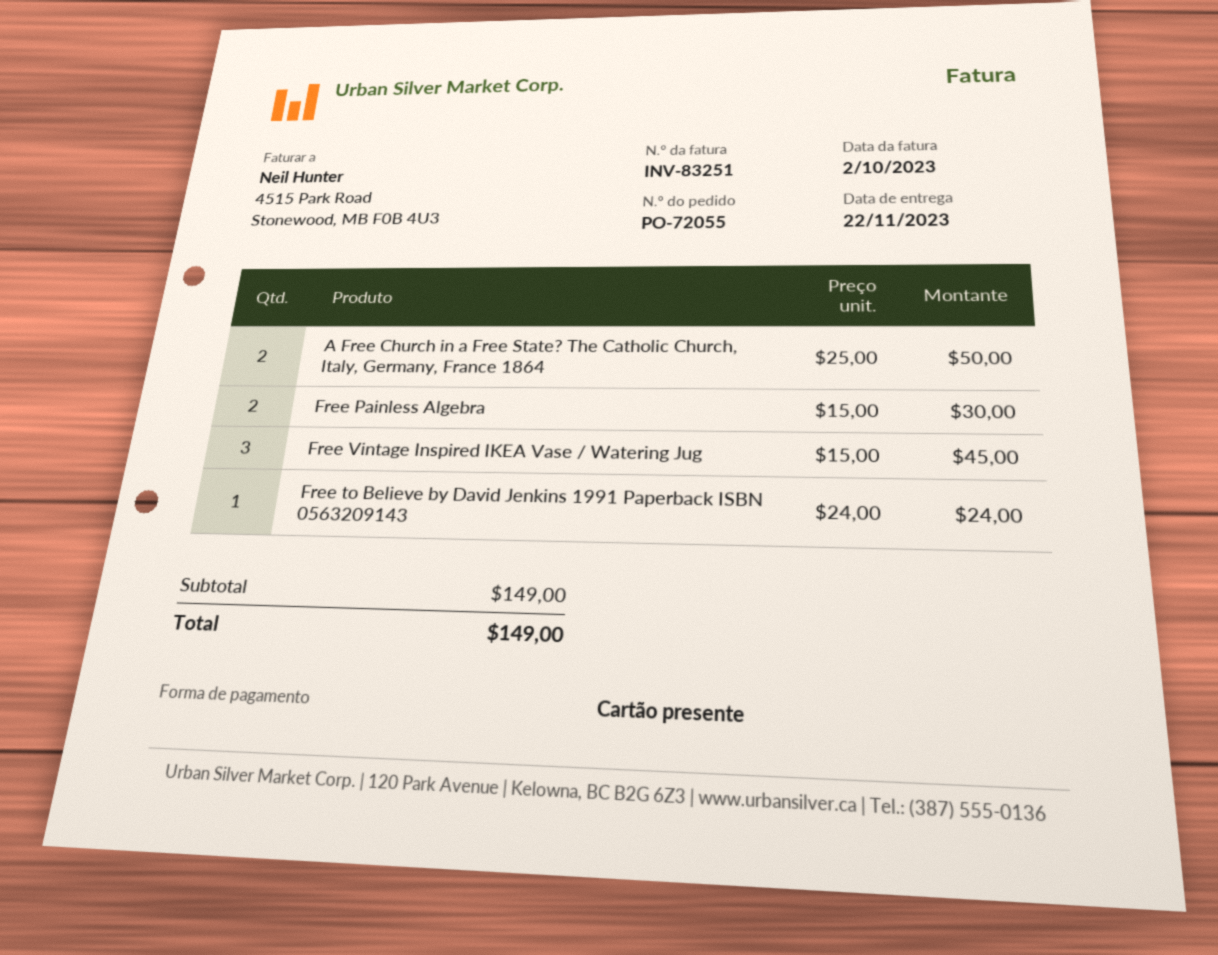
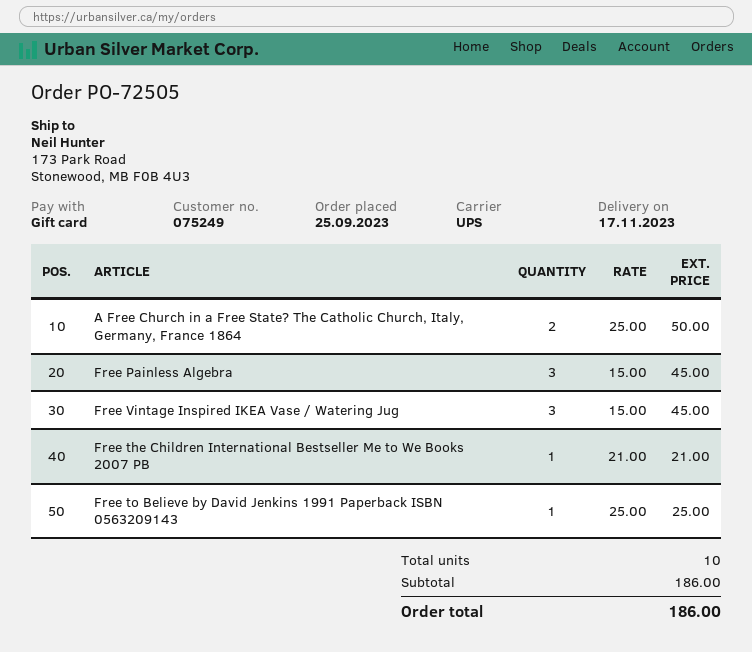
order number: PO-72055 -> PO-72505
delivery date: 2023-11-22 -> 2023-11-17
Free Painless Algebra: 2 x 15.00 = 30.00 -> 3 x 15.00 = 45.00
Free to Believe by David Jenkins 1991 Paperback ISBN 0563209143: 1 x 24.00 = 24.00 -> 1 x 25.00 = 25.00
Free the Children International Bestseller Me to We Books 2007 PB: none -> 1 x 21.00 = 21.00
subtotal: 149.00 -> 186.00
total: 149.00 -> 186.00

